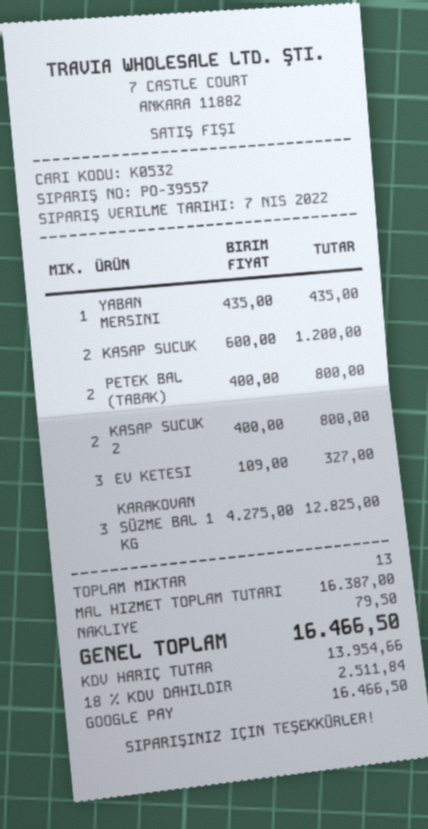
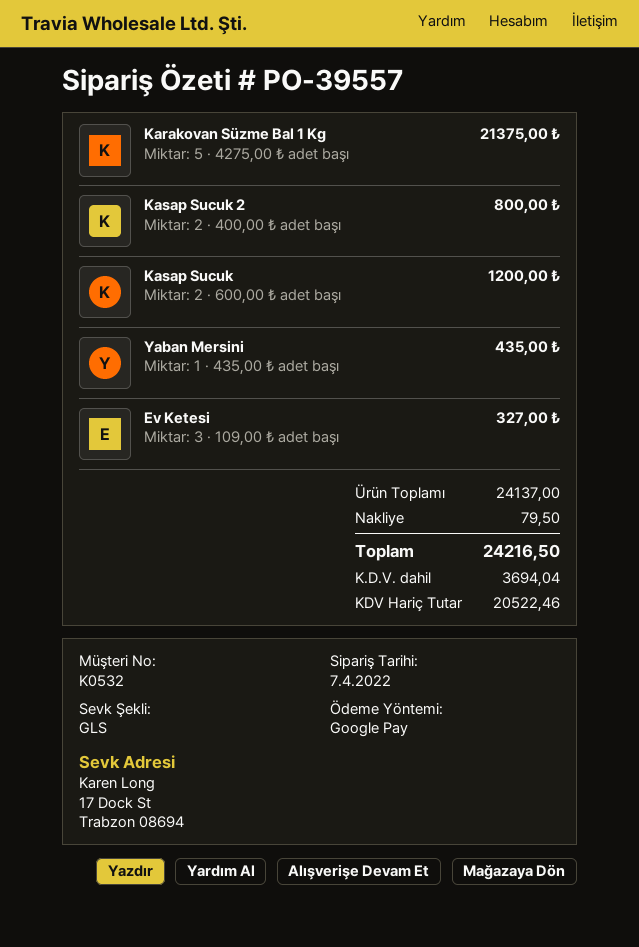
PETEK BAL (TABAK): 2 x 400.00 = 800.00 -> none
KARAKOVAN SÜZME BAL 1 KG: 3 x 4275.00 = 12825.00 -> 5 x 4275.00 = 21375.00
subtotal: 16387.00 -> 24137.00
net: 13954.66 -> 20522.46
tax: 2511.84 -> 3694.04
total: 16466.50 -> 24216.50

